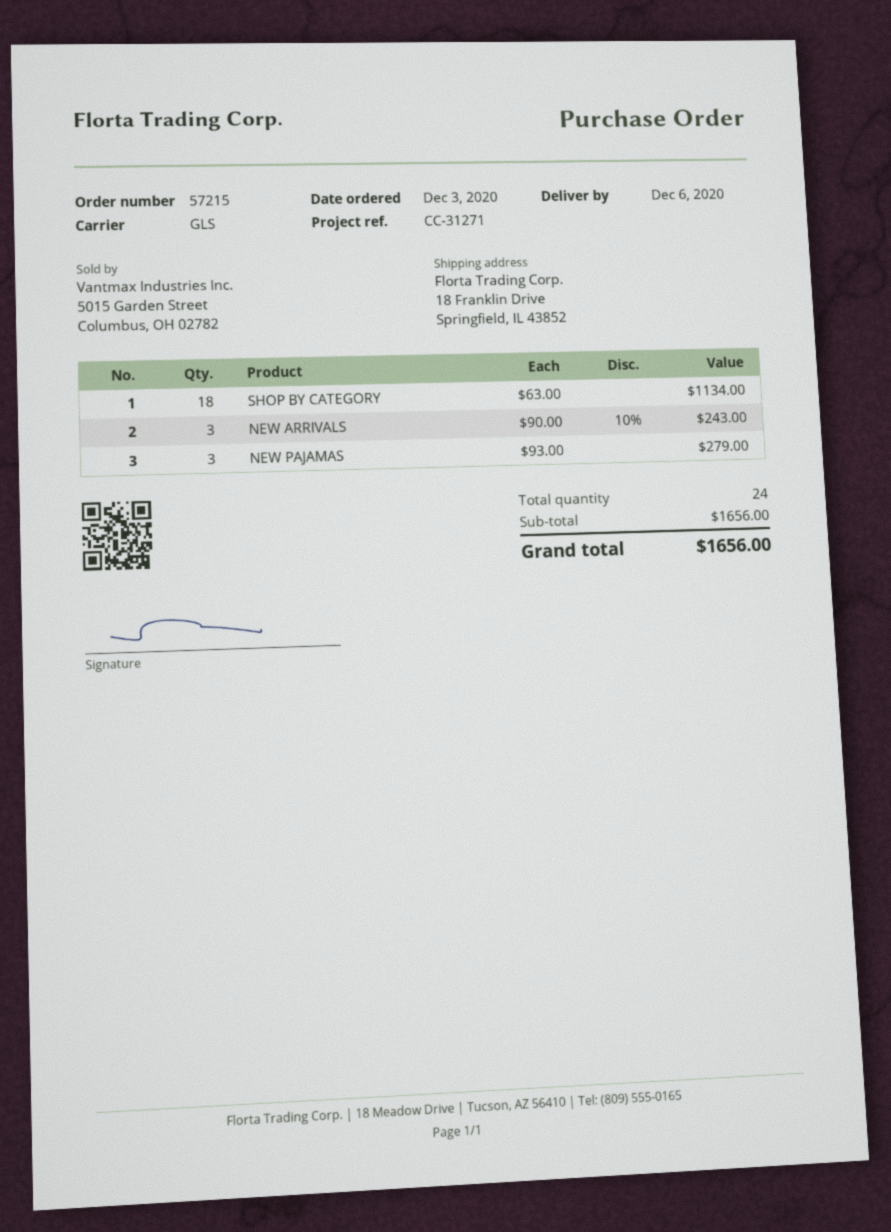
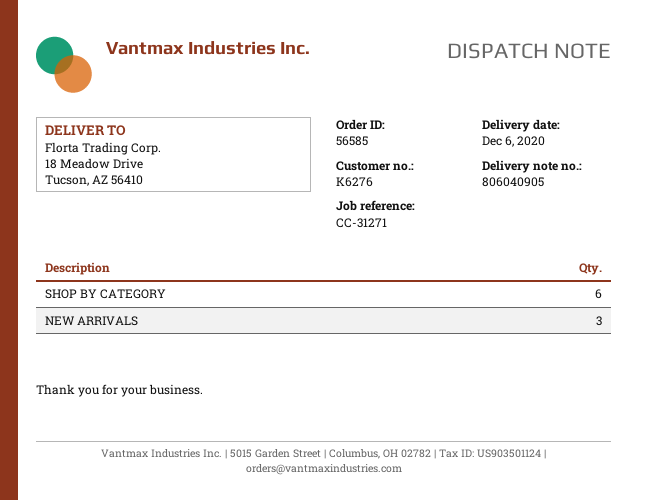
order number: 57215 -> 56585
ship to: 18 Franklin Drive, Springfield, IL 43852 -> 18 Meadow Drive, Tucson, AZ 56410
SHOP BY CATEGORY: 18 -> 6
NEW PAJAMAS: 3 -> none

